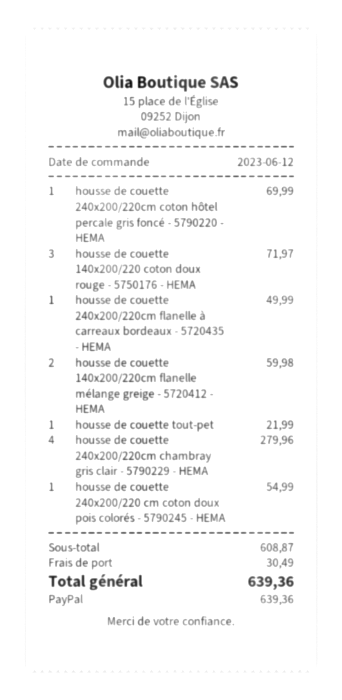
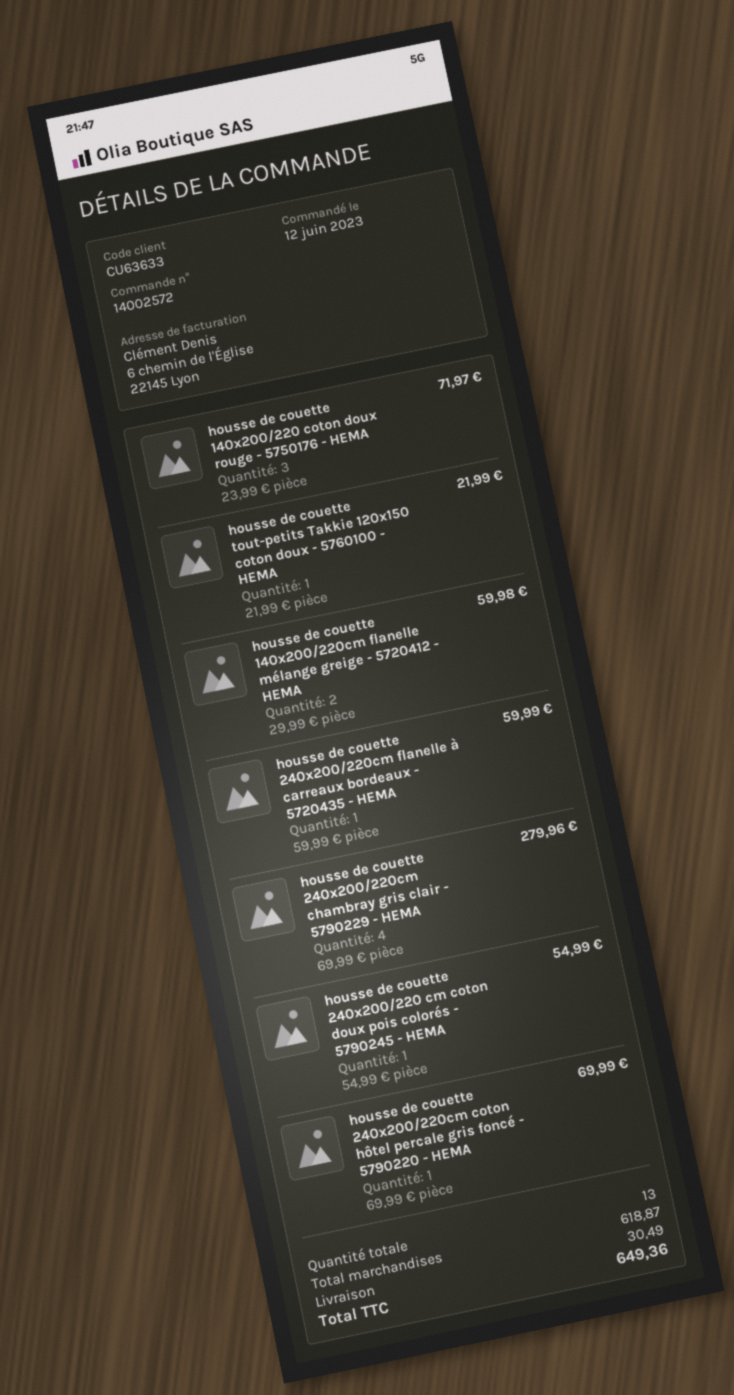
housse de couette 240x200/220cm flanelle à carreaux bordeaux - 5720435 - HEMA: 1 for 49.99 -> 1 for 59.99
subtotal: 608.87 -> 618.87
total: 639.36 -> 649.36

